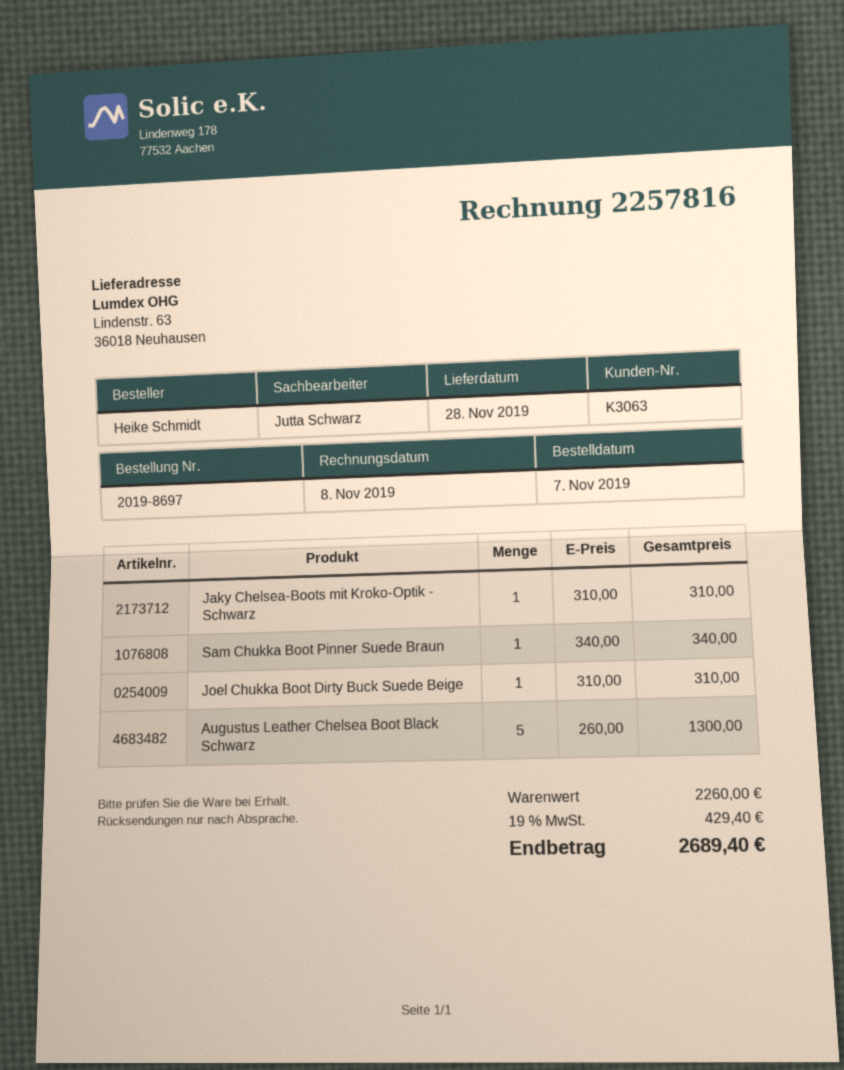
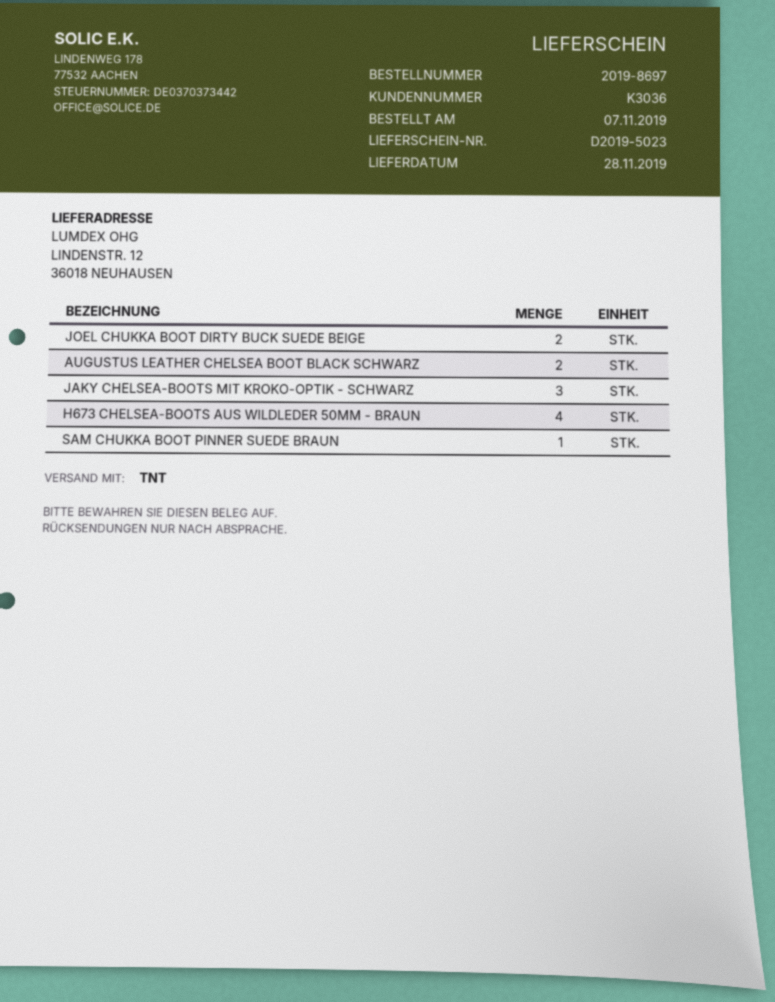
customer number: K3063 -> K3036
ship to: Lindenstr. 63, 36018 Neuhausen -> LINDENSTR. 12, 36018 NEUHAUSEN
Jaky Chelsea-Boots mit Kroko-Optik - Schwarz: 1 -> 3
Joel Chukka Boot Dirty Buck Suede Beige: 1 -> 2
Augustus Leather Chelsea Boot Black Schwarz: 5 -> 2
H673 CHELSEA-BOOTS AUS WILDLEDER 50MM - BRAUN: none -> 4

